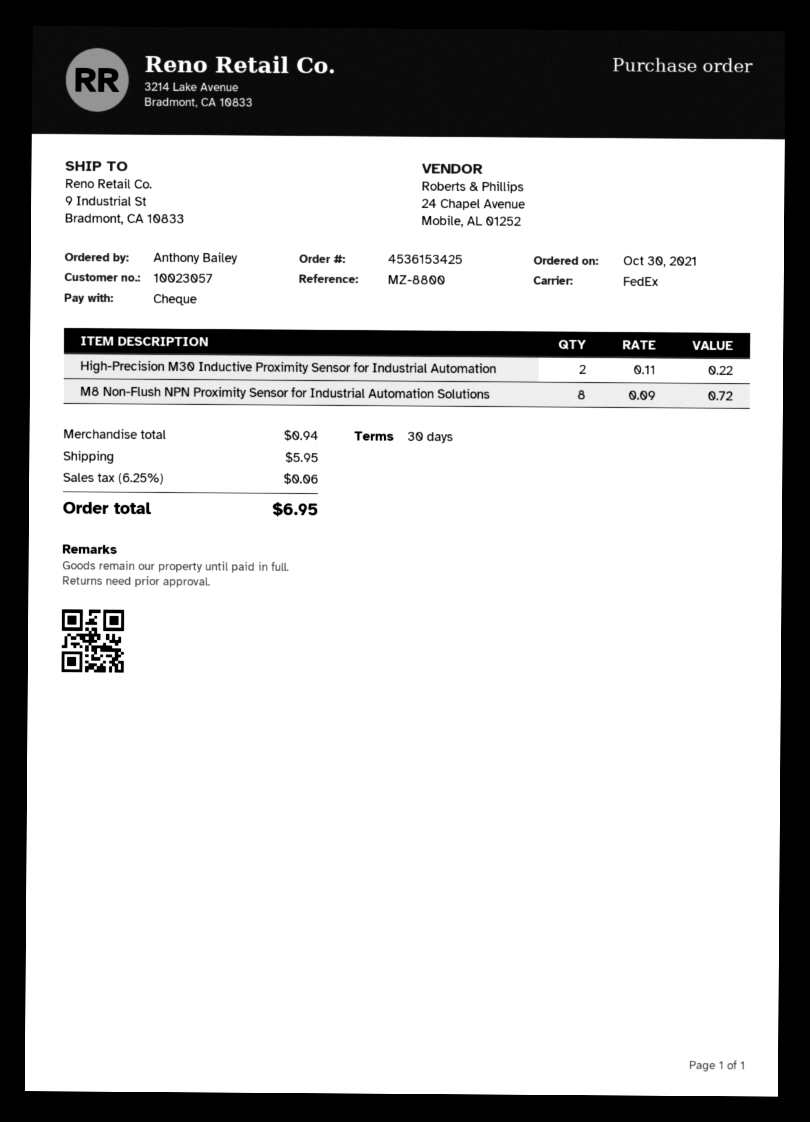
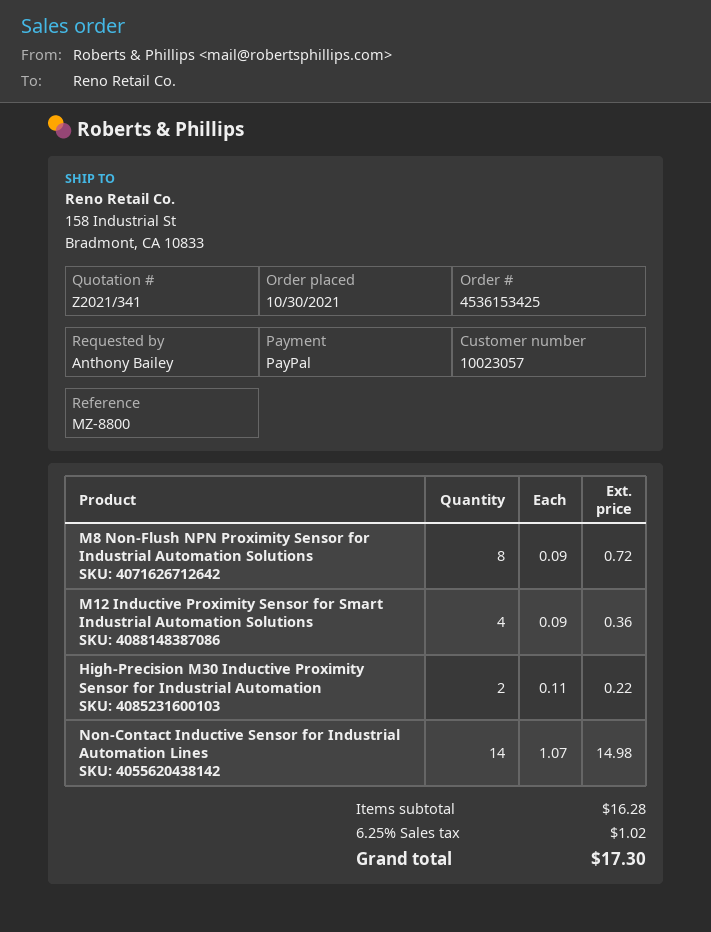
payment method: cheque -> PayPal
ship to: 9 Industrial St, Bradmont, CA 10833 -> 158 Industrial St, Bradmont, CA 10833
M12 Inductive Proximity Sensor for Smart Industrial Automation Solutions: none -> 4 x 0.09 = 0.36
Non-Contact Inductive Sensor for Industrial Automation Lines: none -> 14 x 1.07 = 14.98
subtotal: 0.94 -> 16.28
shipping: 5.95 -> none
tax: 6.25% = 0.06 -> 6.25% = 1.02
total: 6.95 -> 17.30

